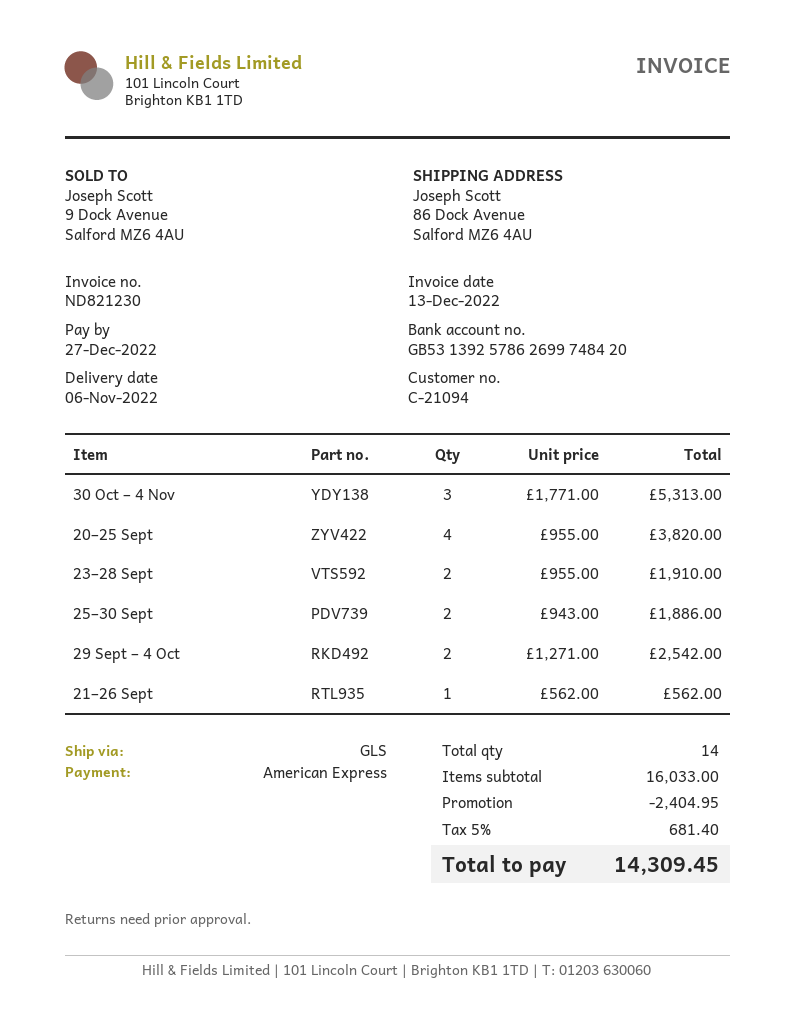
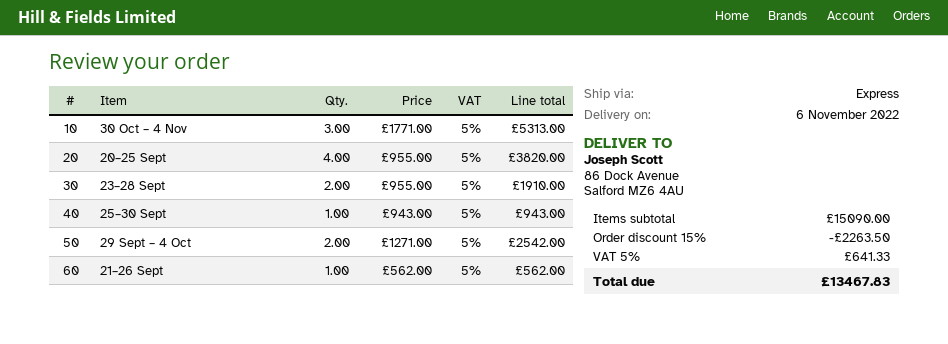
shipping method: GLS -> express
25–30 Sept: 2 x 943.00 = 1886.00 -> 1 x 943.00 = 943.00
subtotal: 16033.00 -> 15090.00
discount: 2404.95 -> 2263.50
tax: 5% = 681.40 -> 5% = 641.33
total: 14309.45 -> 13467.83

